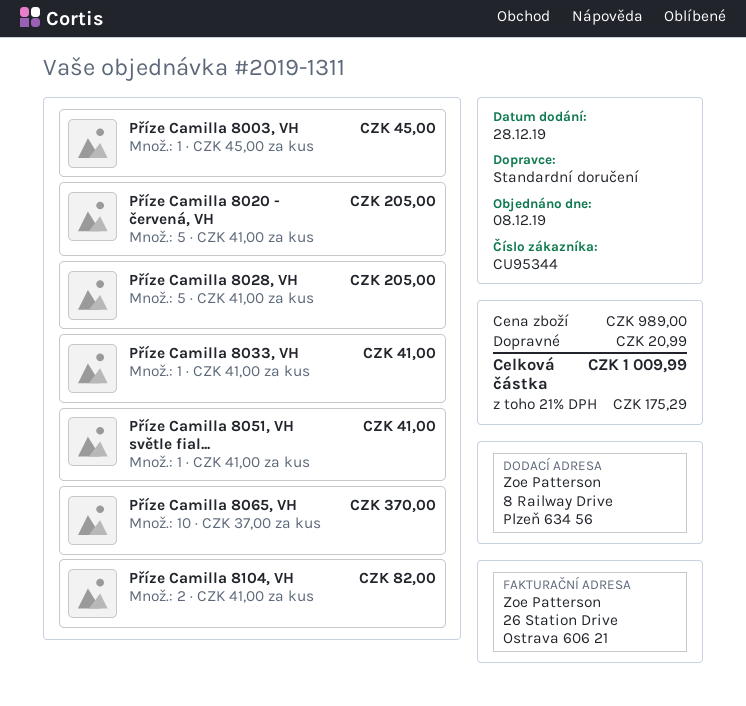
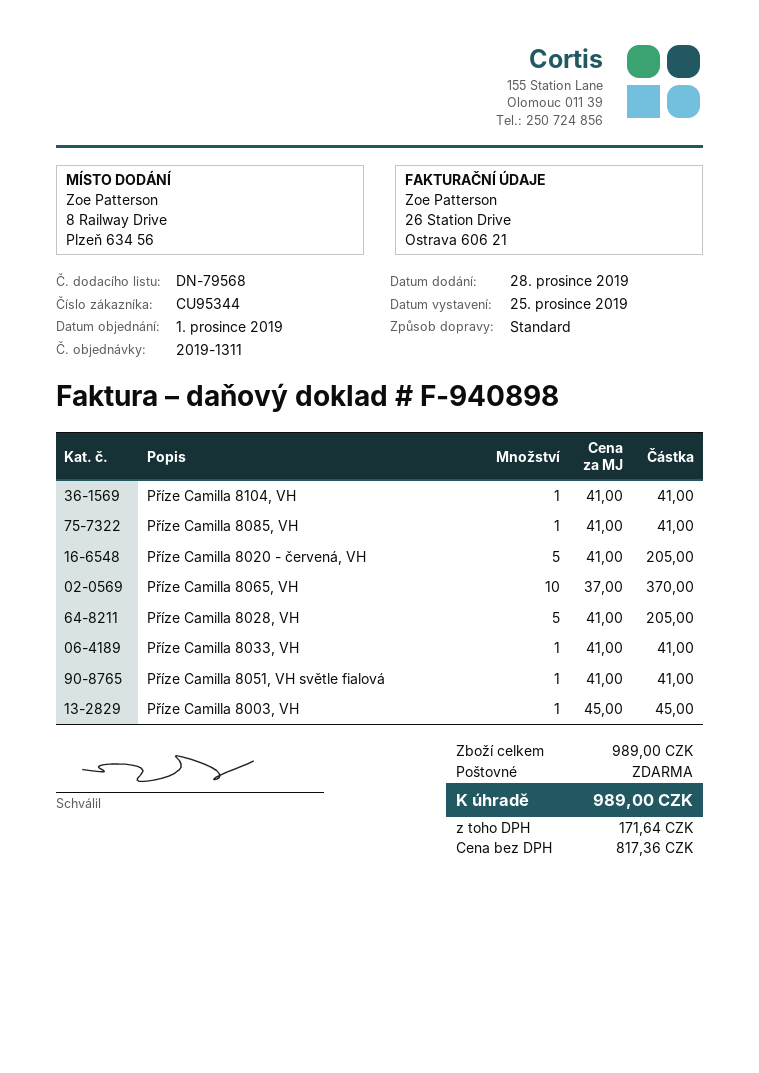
order date: 2019-12-08 -> 2019-12-01
Příze Camilla 8104, VH: 2 x 41.00 = 82.00 -> 1 x 41.00 = 41.00
Příze Camilla 8085, VH: none -> 1 x 41.00 = 41.00
shipping: 20.99 -> 0.00
tax: 175.29 -> 171.64
total: 1009.99 -> 989.00

